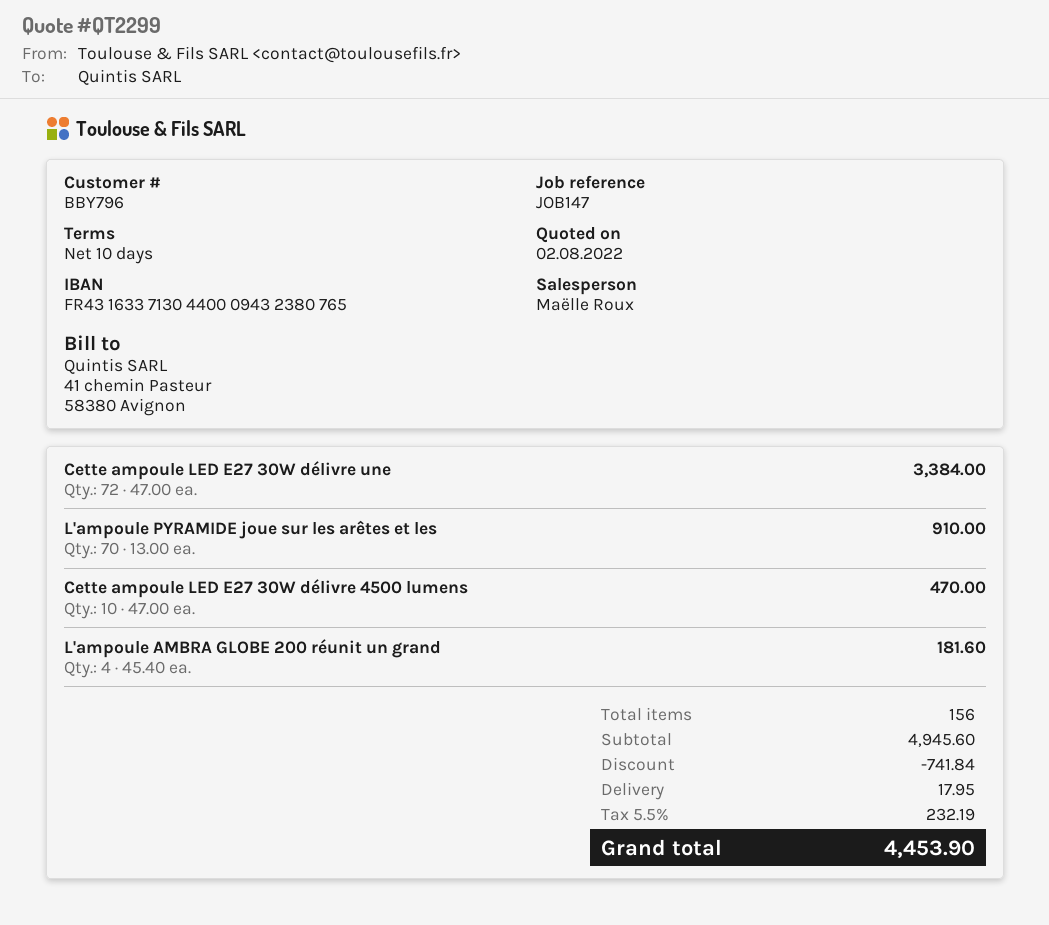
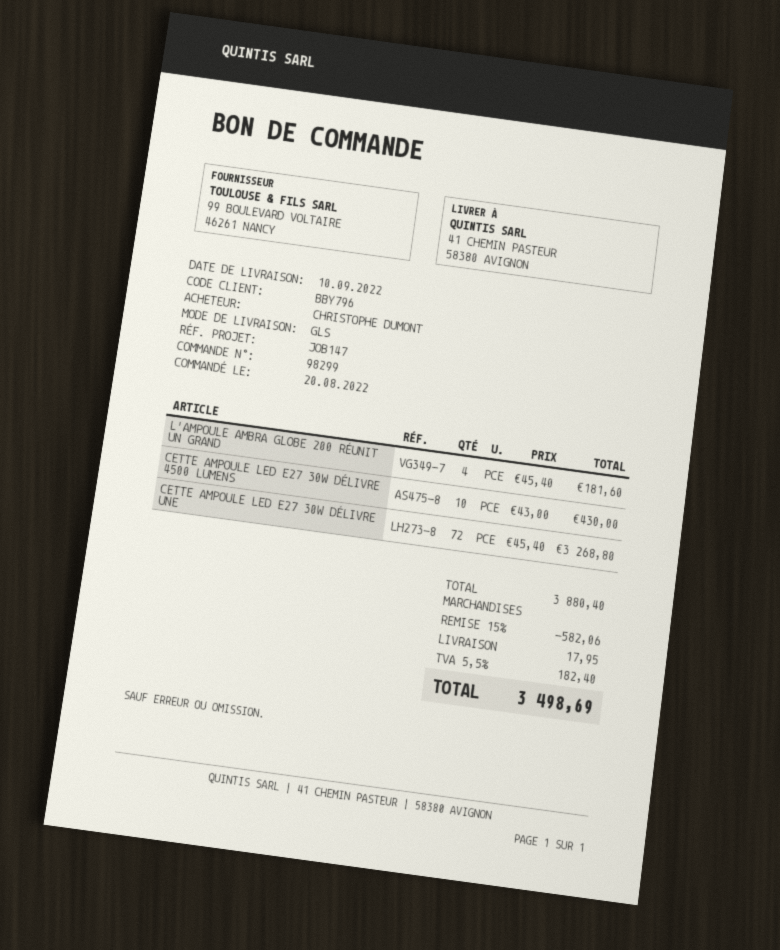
Cette ampoule LED E27 30W délivre une: 72 x 47.00 = 3384.00 -> 72 x 45.40 = 3268.80
L'ampoule PYRAMIDE joue sur les arêtes et les: 70 x 13.00 = 910.00 -> none
Cette ampoule LED E27 30W délivre 4500 lumens: 10 x 47.00 = 470.00 -> 10 x 43.00 = 430.00
subtotal: 4945.60 -> 3880.40
discount: 741.84 -> 582.06
tax: 5.5% = 232.19 -> 5.5% = 182.40
total: 4453.90 -> 3498.69

